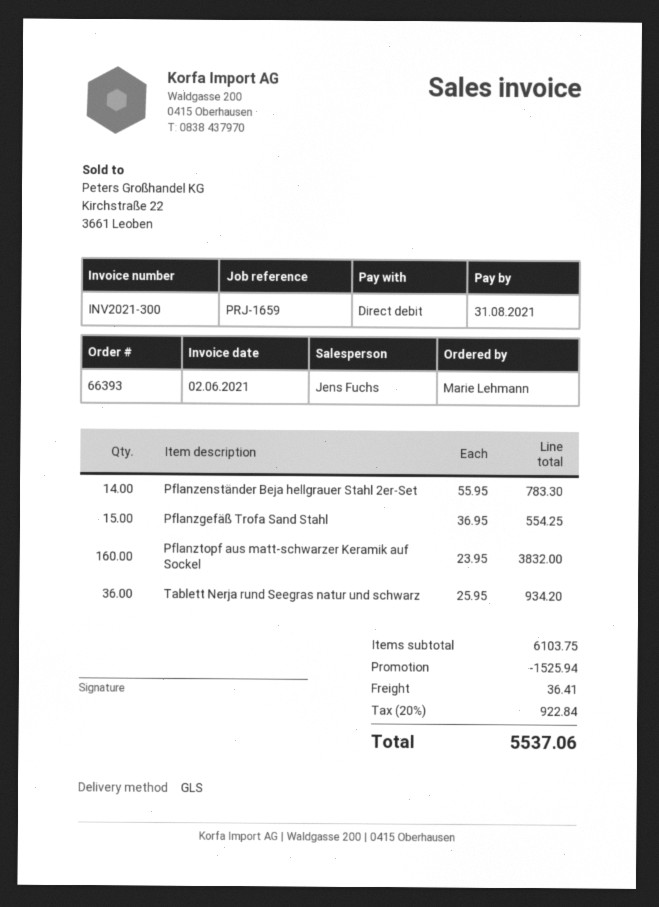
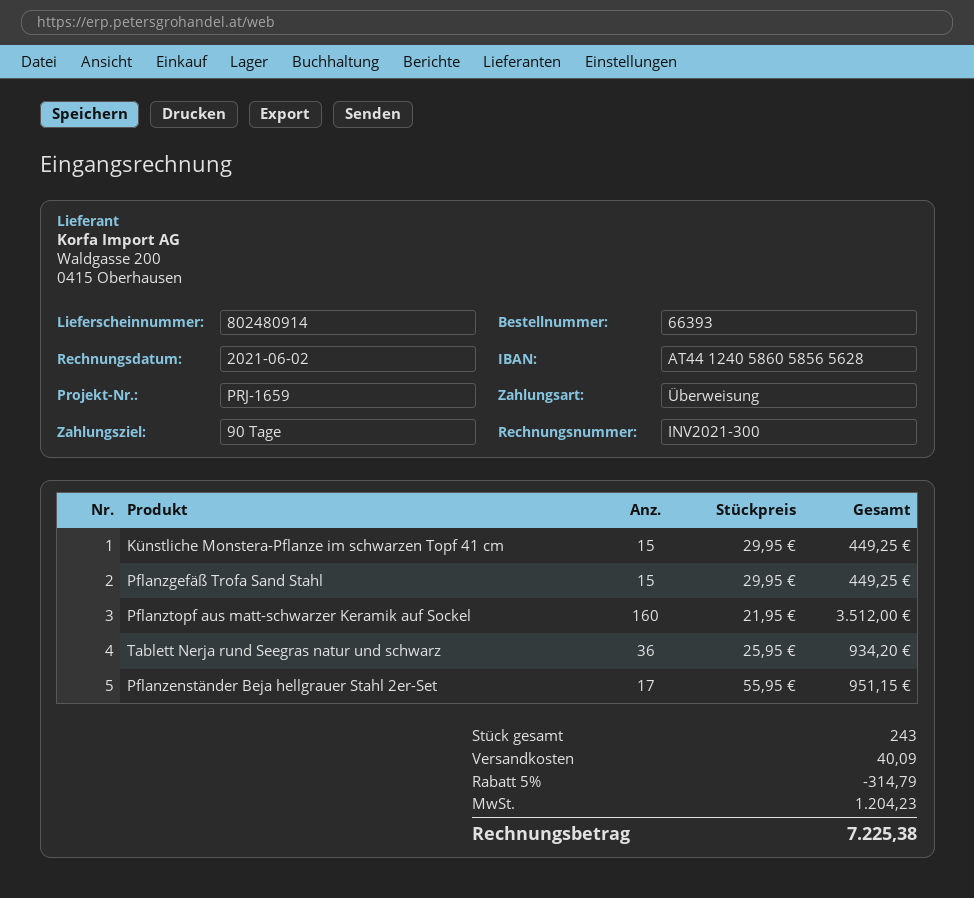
payment method: direct debit -> bank transfer
Pflanzenständer Beja hellgrauer Stahl 2er-Set: 14 x 55.95 = 783.30 -> 17 x 55.95 = 951.15
Pflanzgefäß Trofa Sand Stahl: 15 x 36.95 = 554.25 -> 15 x 29.95 = 449.25
Pflanztopf aus matt-schwarzer Keramik auf Sockel: 160 x 23.95 = 3832.00 -> 160 x 21.95 = 3512.00
Künstliche Monstera-Pflanze im schwarzen Topf 41 cm: none -> 15 x 29.95 = 449.25
discount: 1525.94 -> 314.79
shipping: 36.41 -> 40.09
tax: 922.84 -> 1204.23
total: 5537.06 -> 7225.38

